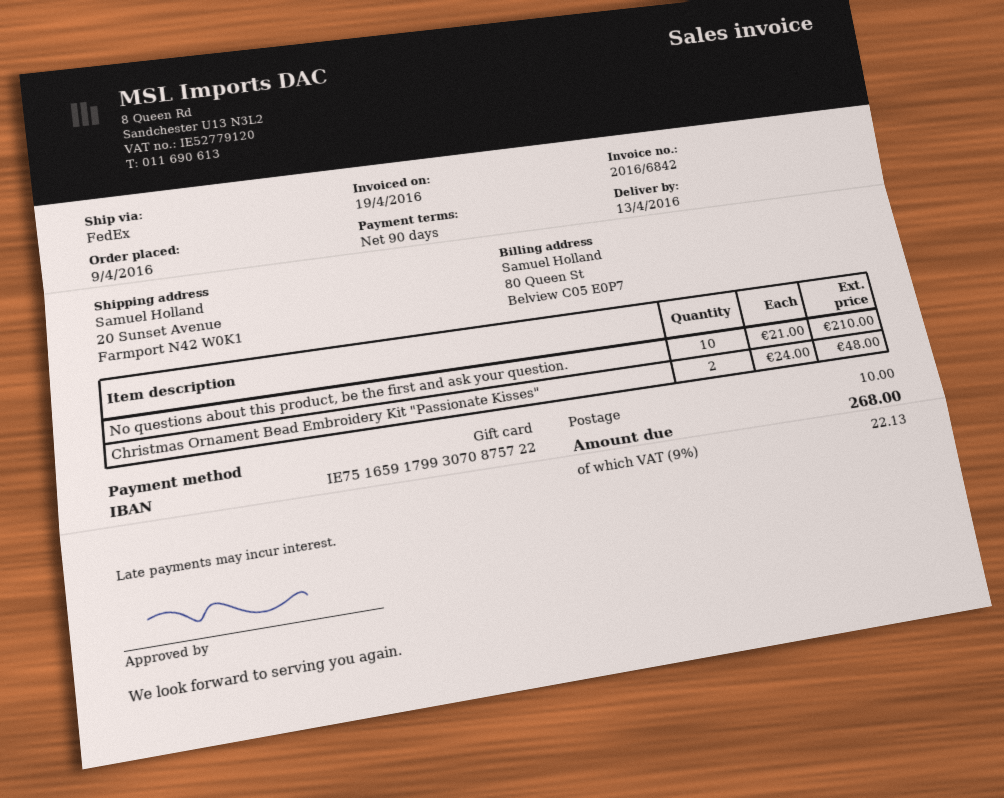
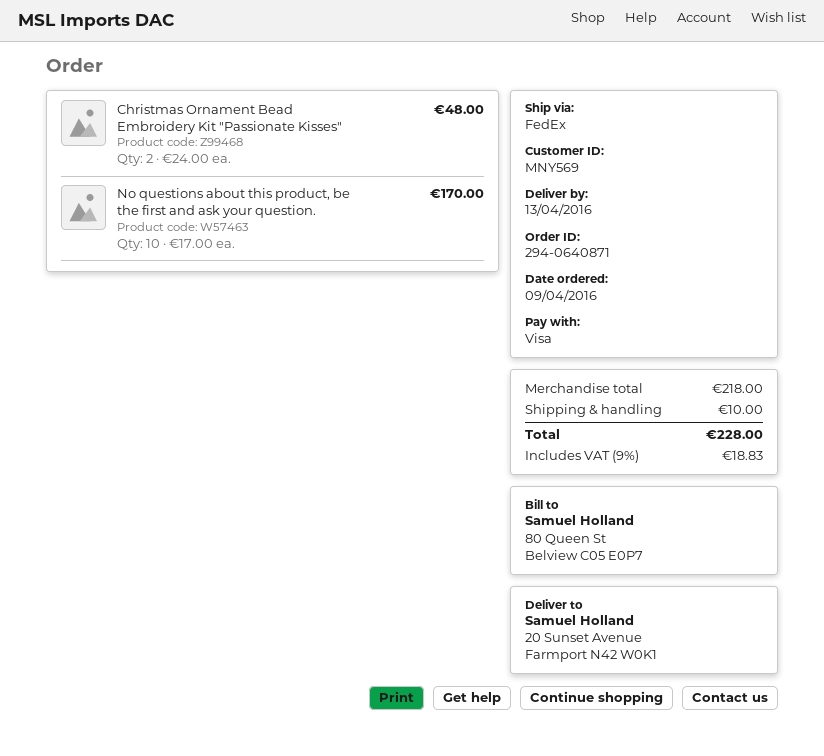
payment method: gift card -> Visa
No questions about this product, be the first and ask your question.: 10 x 21.00 = 210.00 -> 10 x 17.00 = 170.00
tax: 9% = 22.13 -> 9% = 18.83
total: 268.00 -> 228.00

